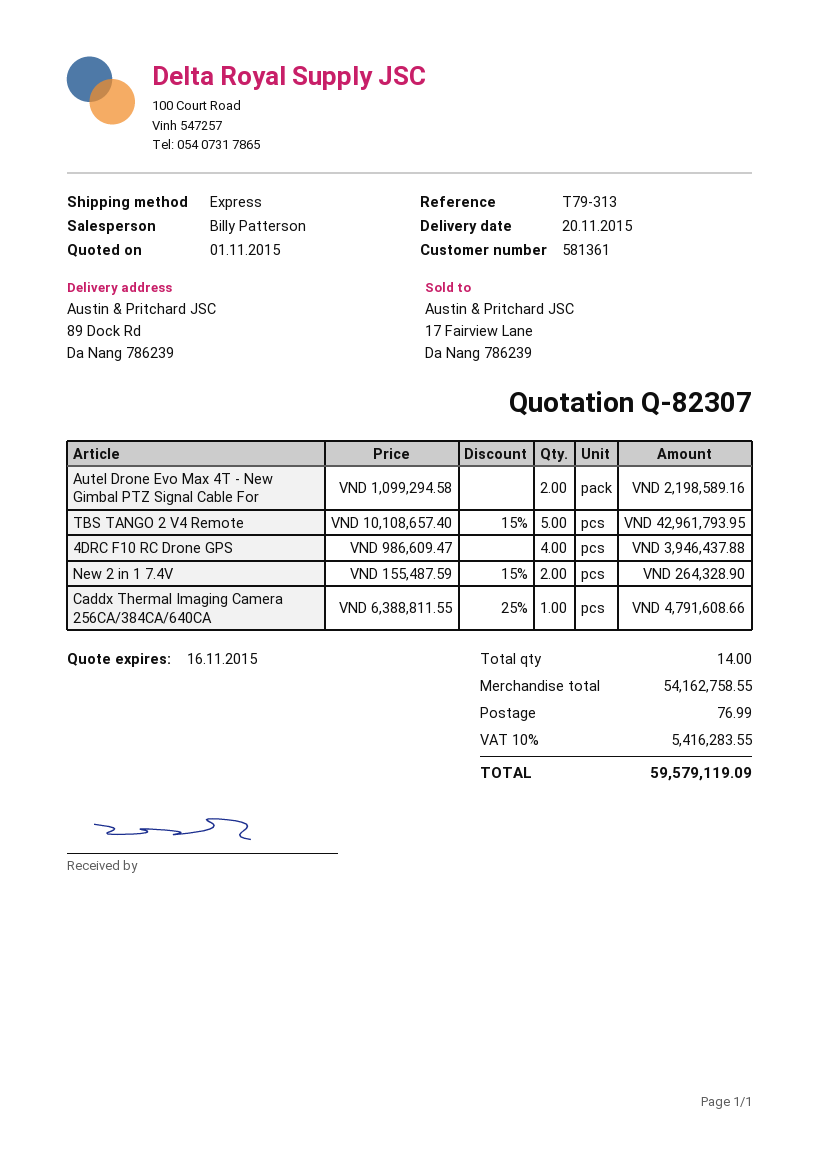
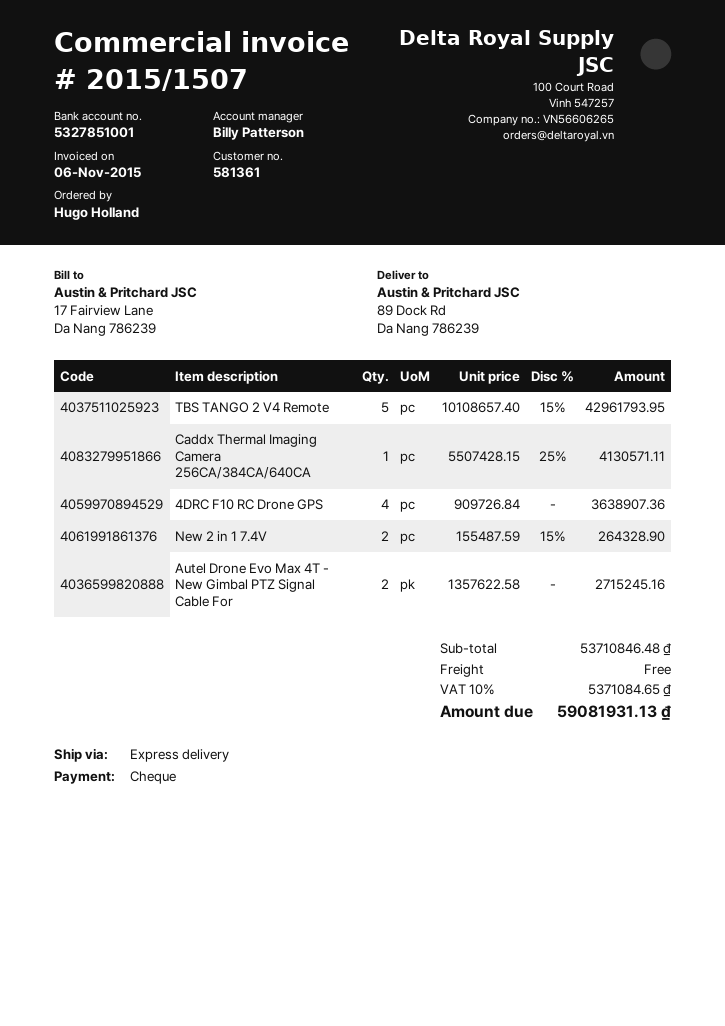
Autel Drone Evo Max 4T - New Gimbal PTZ Signal Cable For: 2 x 1099294.58 = 2198589.16 -> 2 x 1357622.58 = 2715245.16
4DRC F10 RC Drone GPS: 4 x 986609.47 = 3946437.88 -> 4 x 909726.84 = 3638907.36
Caddx Thermal Imaging Camera 256CA/384CA/640CA: 1 x 6388811.55 - 25% = 4791608.66 -> 1 x 5507428.15 - 25% = 4130571.11
subtotal: 54162758.55 -> 53710846.48
shipping: 76.99 -> 0.00
tax: 10% = 5416283.55 -> 10% = 5371084.65
total: 59579119.09 -> 59081931.13

